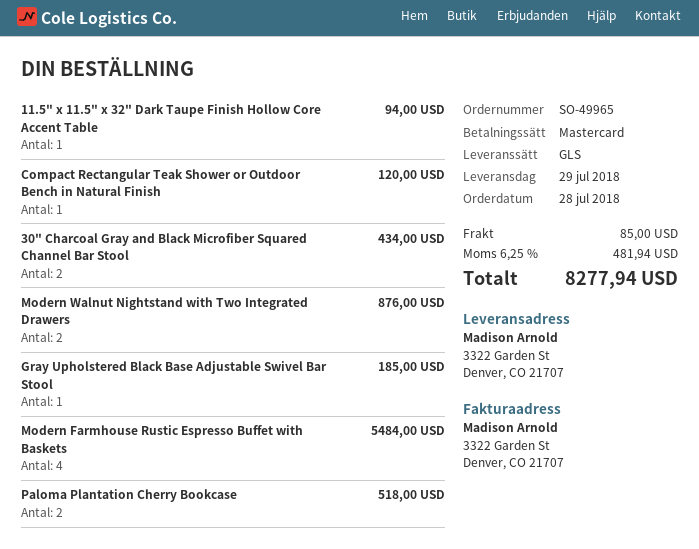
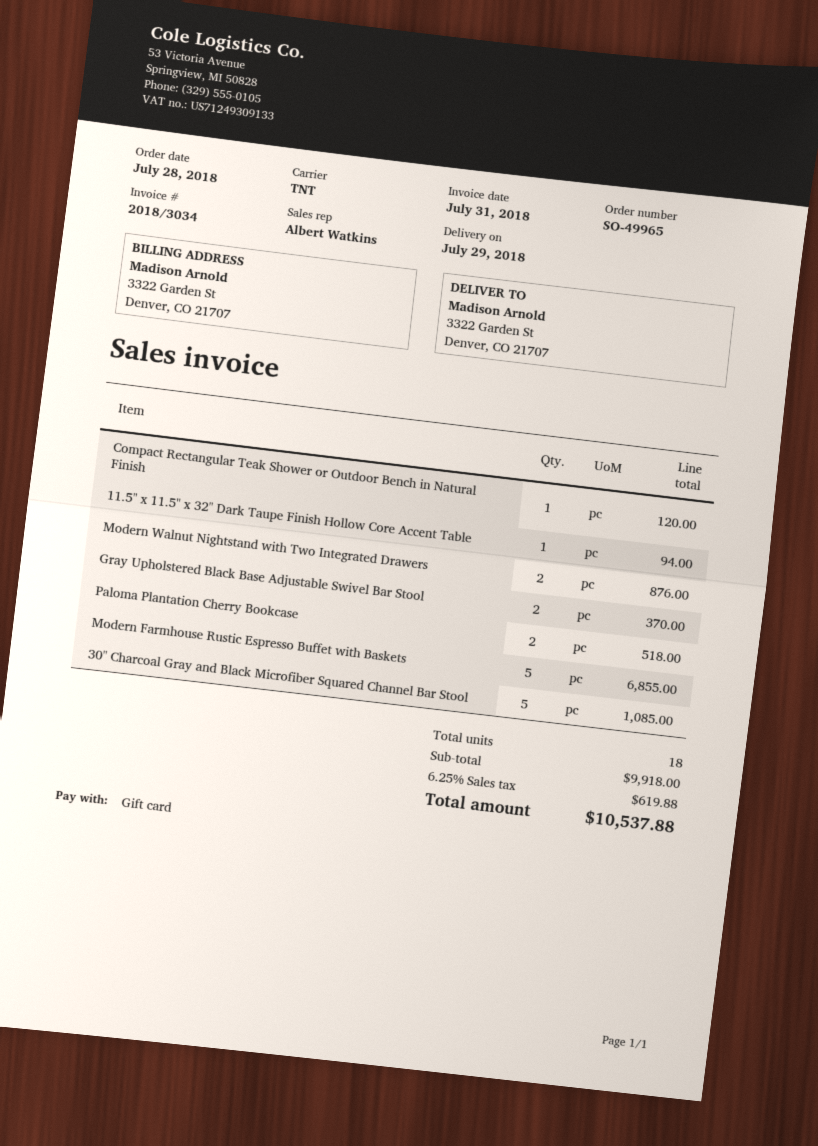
payment method: Mastercard -> gift card
shipping method: GLS -> TNT
30" Charcoal Gray and Black Microfiber Squared Channel Bar Stool: 2 for 434.00 -> 5 for 1085.00
Gray Upholstered Black Base Adjustable Swivel Bar Stool: 1 for 185.00 -> 2 for 370.00
Modern Farmhouse Rustic Espresso Buffet with Baskets: 4 for 5484.00 -> 5 for 6855.00
shipping: 85.00 -> none
tax: 6.25% = 481.94 -> 6.25% = 619.88
total: 8277.94 -> 10537.88

